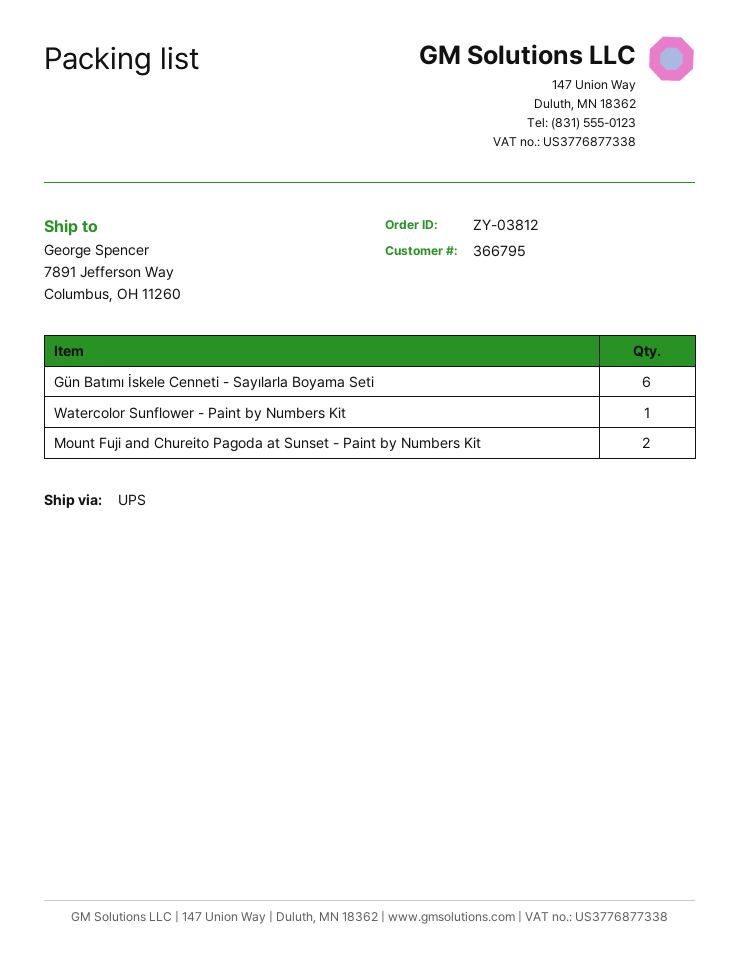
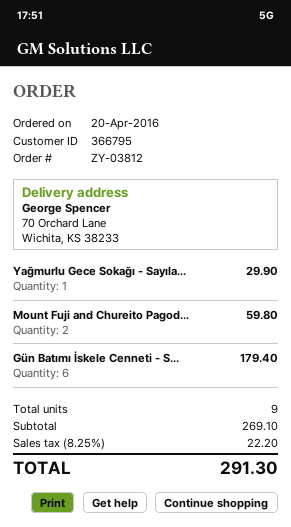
ship to: 7891 Jefferson Way, Columbus, OH 11260 -> 70 Orchard Lane, Wichita, KS 38233
Watercolor Sunflower - Paint by Numbers Kit: 1 -> none
Yağmurlu Gece Sokağı - Sayıla...: none -> 1

